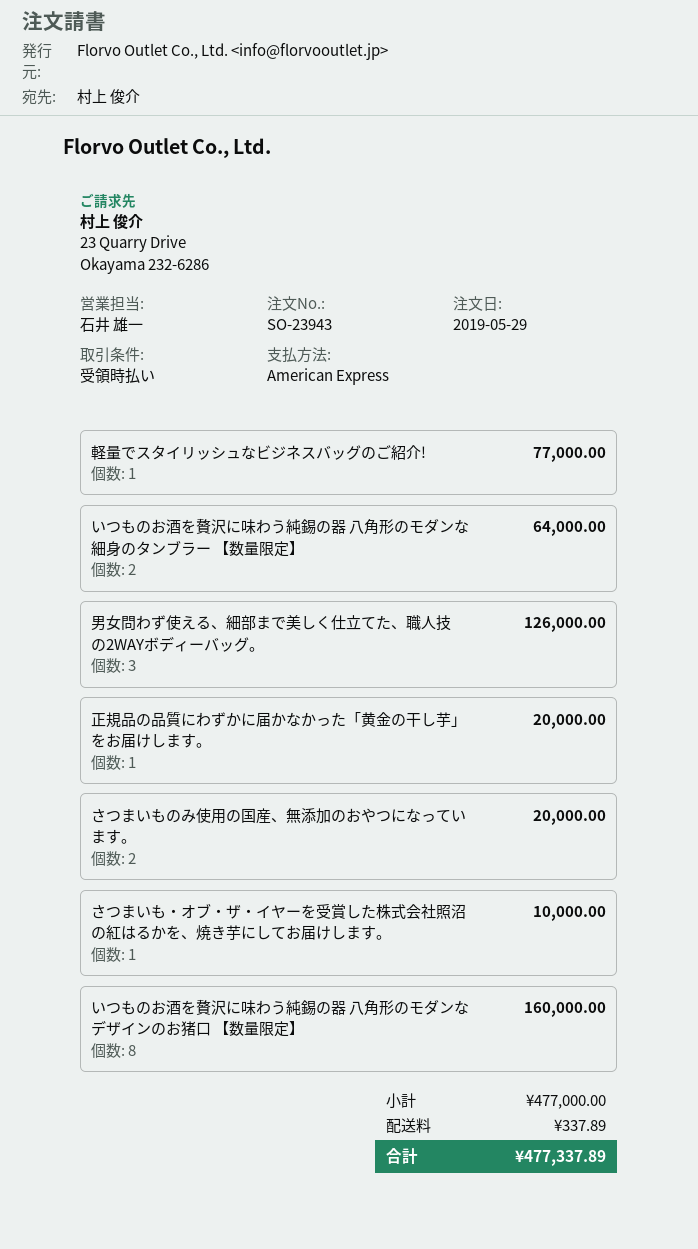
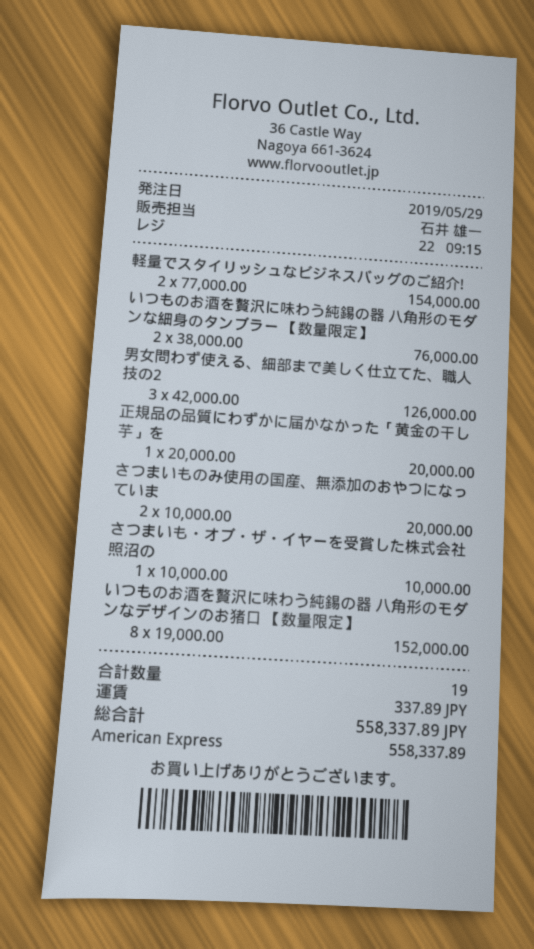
軽量でスタイリッシュなビジネスバッグのご紹介!: 1 for 77000.00 -> 2 for 154000.00
いつものお酒を贅沢に味わう純錫の器 八角形のモダンな細身のタンブラー 【数量限定】: 2 for 64000.00 -> 2 for 76000.00
いつものお酒を贅沢に味わう純錫の器 八角形のモダンなデザインのお猪口 【数量限定】: 8 for 160000.00 -> 8 for 152000.00
total: 477337.89 -> 558337.89

